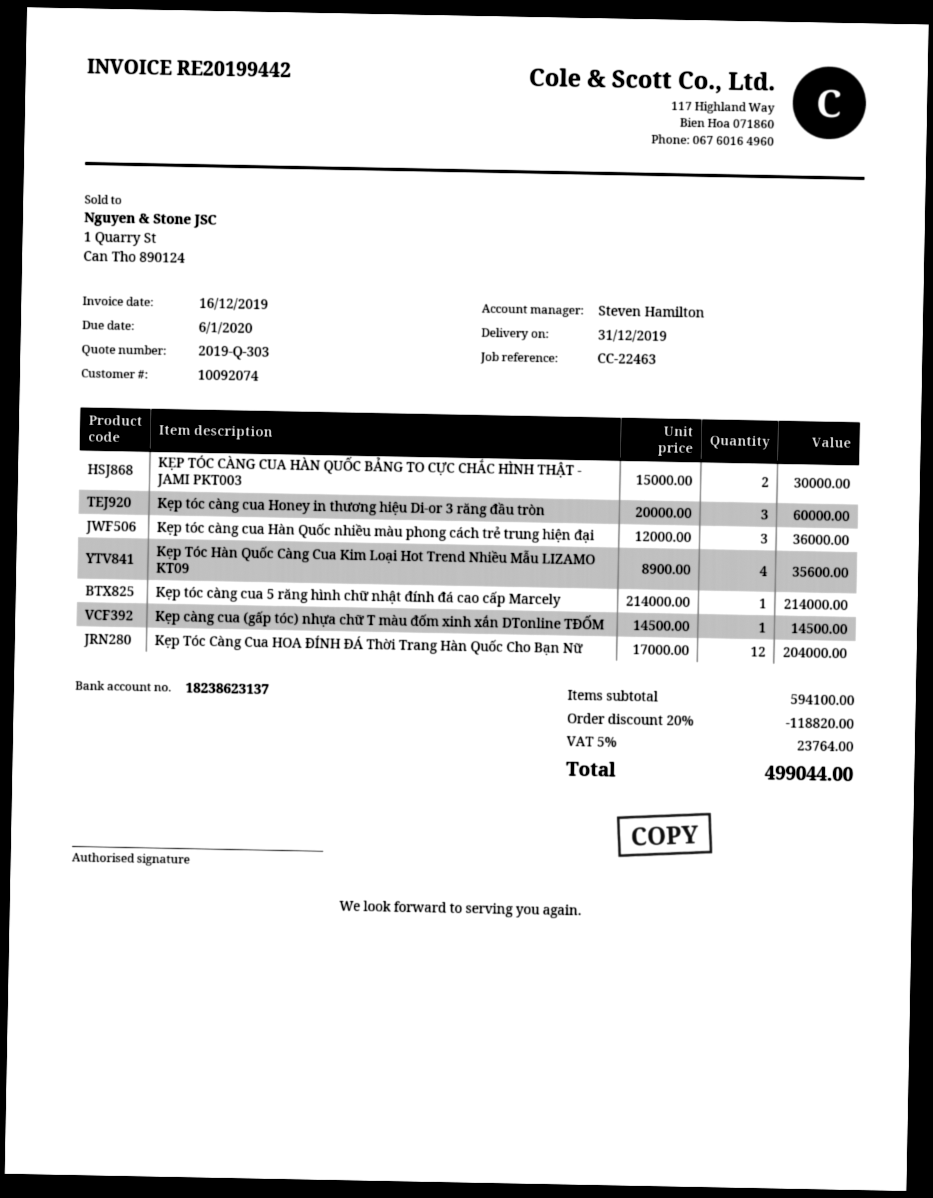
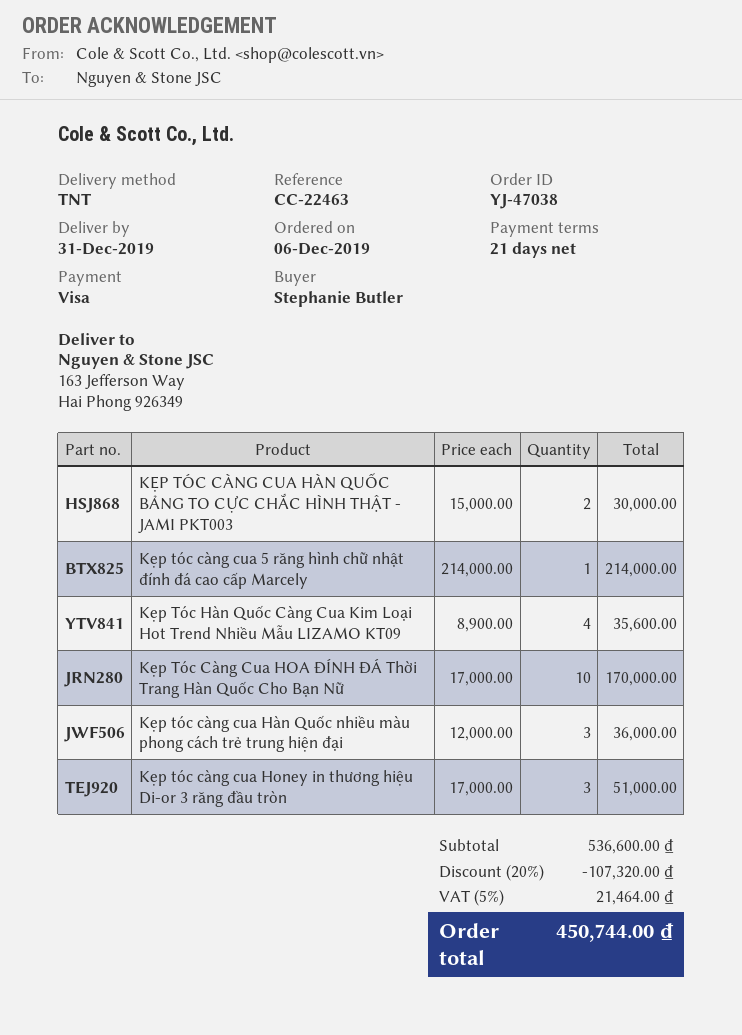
Kẹp tóc càng cua Honey in thương hiệu Di-or 3 răng đầu tròn: 3 x 20000.00 = 60000.00 -> 3 x 17000.00 = 51000.00
Kẹp càng cua (gấp tóc) nhựa chữ T màu đốm xinh xắn DTonline TĐỐM: 1 x 14500.00 = 14500.00 -> none
Kẹp Tóc Càng Cua HOA ĐÍNH ĐÁ Thời Trang Hàn Quốc Cho Bạn Nữ: 12 x 17000.00 = 204000.00 -> 10 x 17000.00 = 170000.00
subtotal: 594100.00 -> 536600.00
discount: 20% = 118820.00 -> 20% = 107320.00
tax: 5% = 23764.00 -> 5% = 21464.00
total: 499044.00 -> 450744.00

